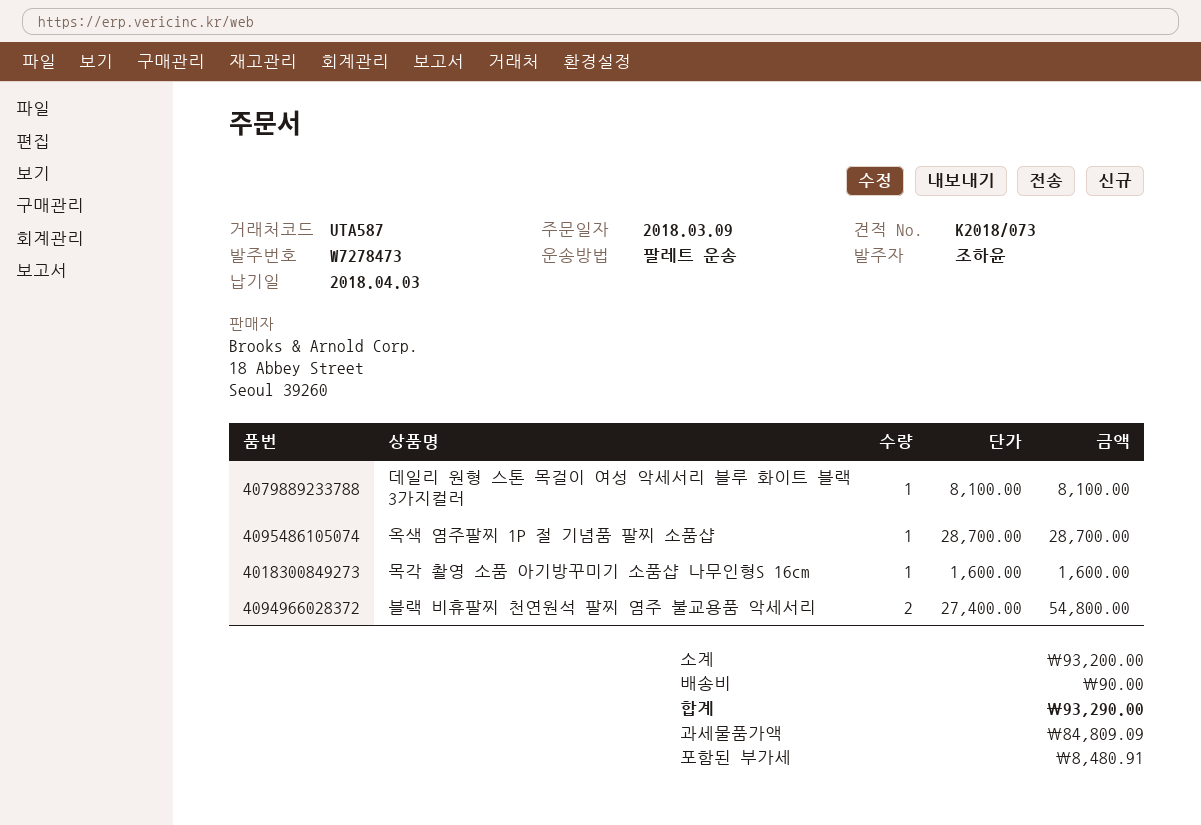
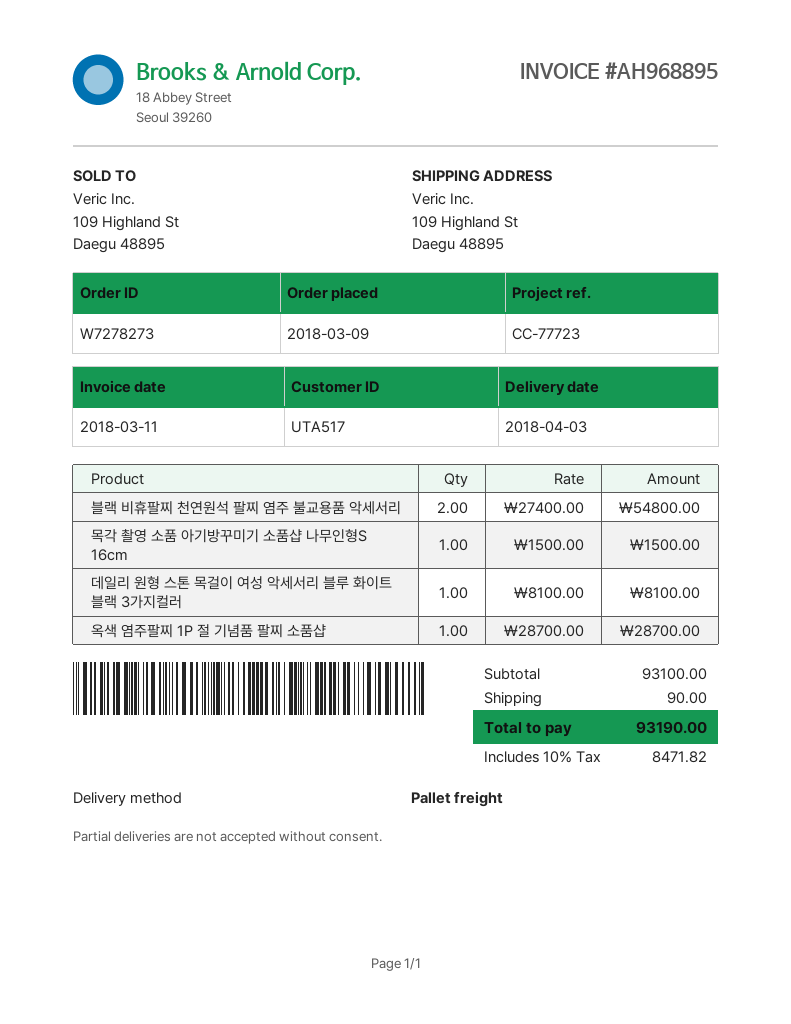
order number: W7278473 -> W7278273
customer number: UTA587 -> UTA517
목각 촬영 소품 아기방꾸미기 소품샵 나무인형S 16cm: 1 x 1600.00 = 1600.00 -> 1 x 1500.00 = 1500.00
subtotal: 93200.00 -> 93100.00
tax: 8480.91 -> 8471.82
total: 93290.00 -> 93190.00

